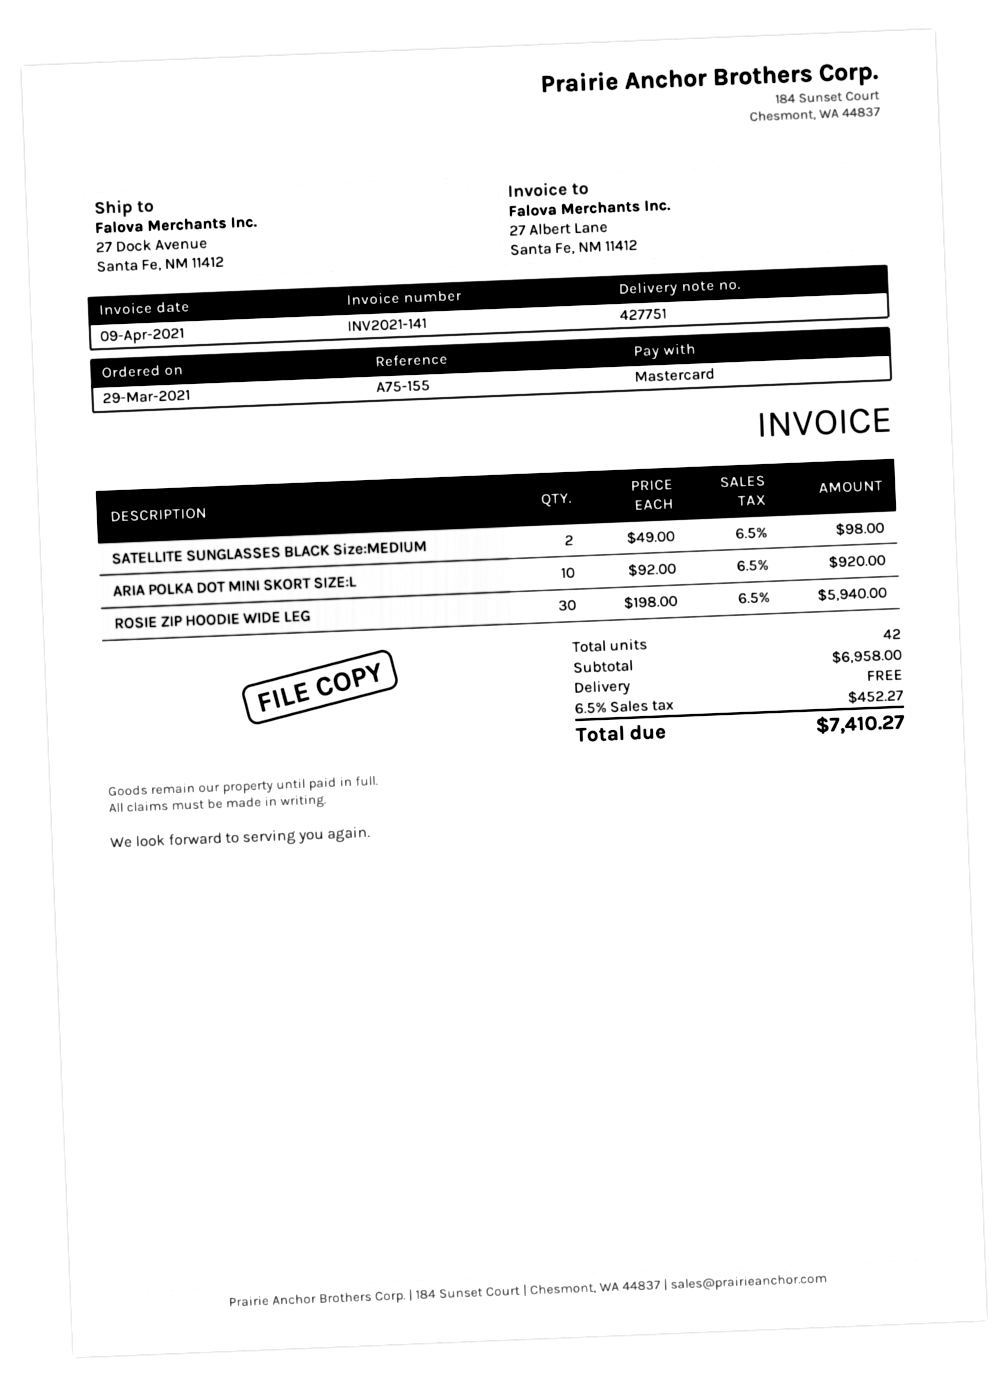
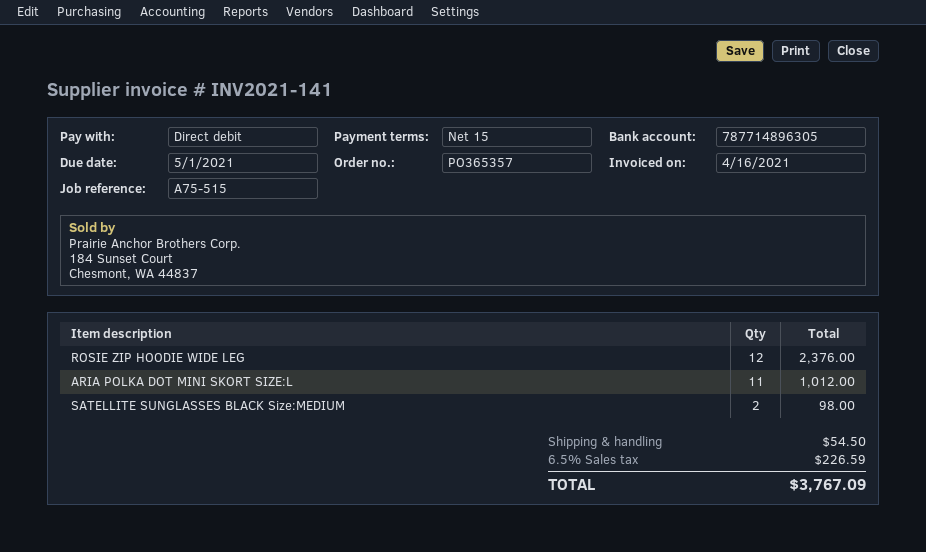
invoice date: 2021-04-09 -> 2021-04-16
reference: A75-155 -> A75-515
payment method: Mastercard -> direct debit
ARIA POLKA DOT MINI SKORT SIZE:L: 10 for 920.00 -> 11 for 1012.00
ROSIE ZIP HOODIE WIDE LEG: 30 for 5940.00 -> 12 for 2376.00
shipping: 0.00 -> 54.50
tax: 6.5% = 452.27 -> 6.5% = 226.59
total: 7410.27 -> 3767.09

